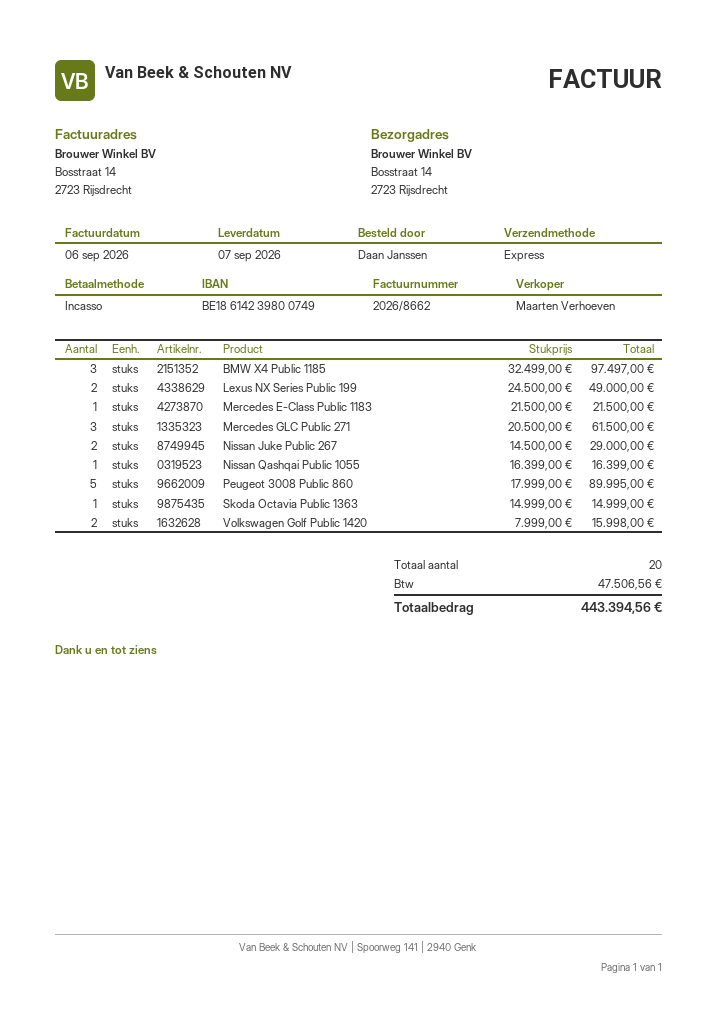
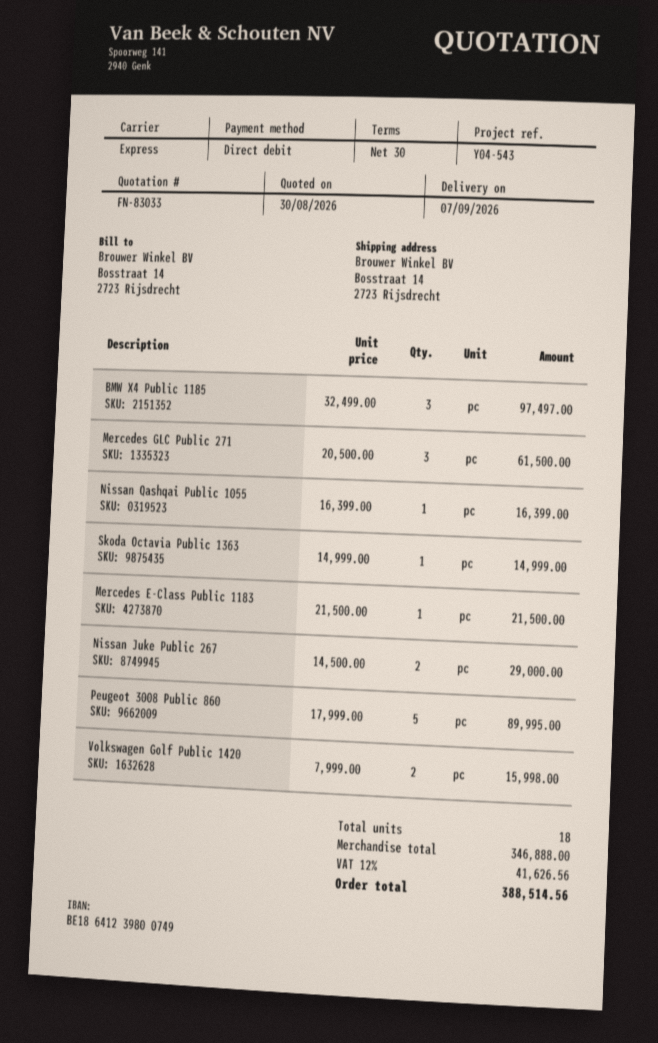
bank account: BE18614239800749 -> BE18641239800749
Lexus NX Series Public 199: 2 x 24500.00 = 49000.00 -> none
total quantity: 20 -> 18
tax: 47506.56 -> 41626.56
total: 443394.56 -> 388514.56

